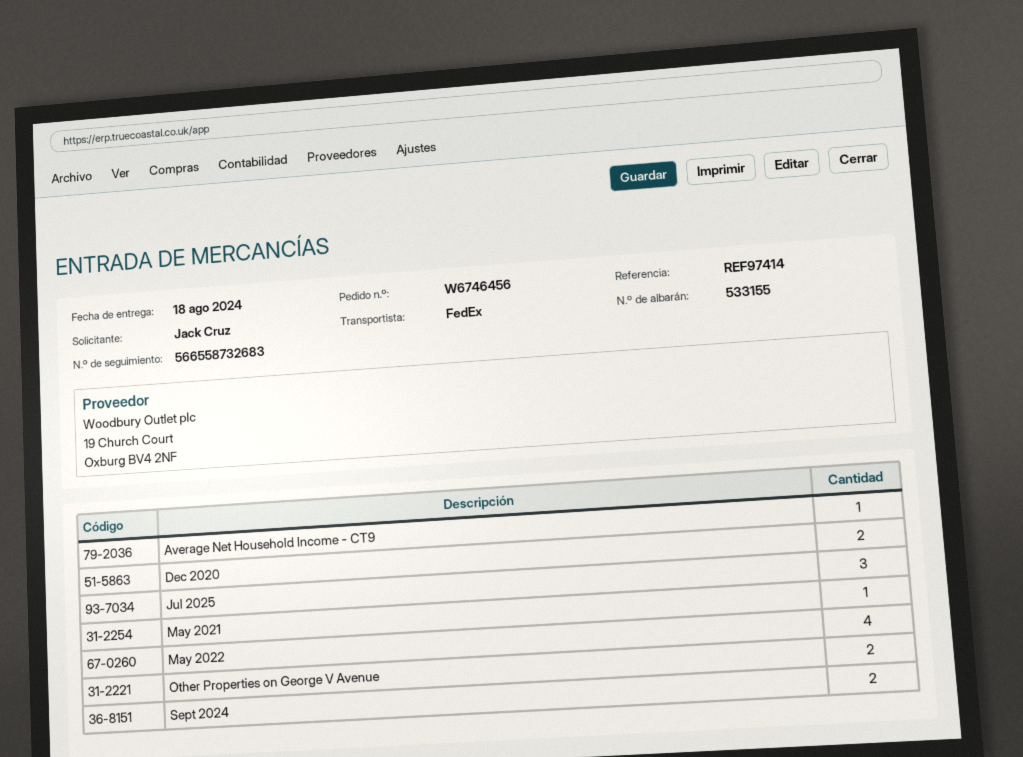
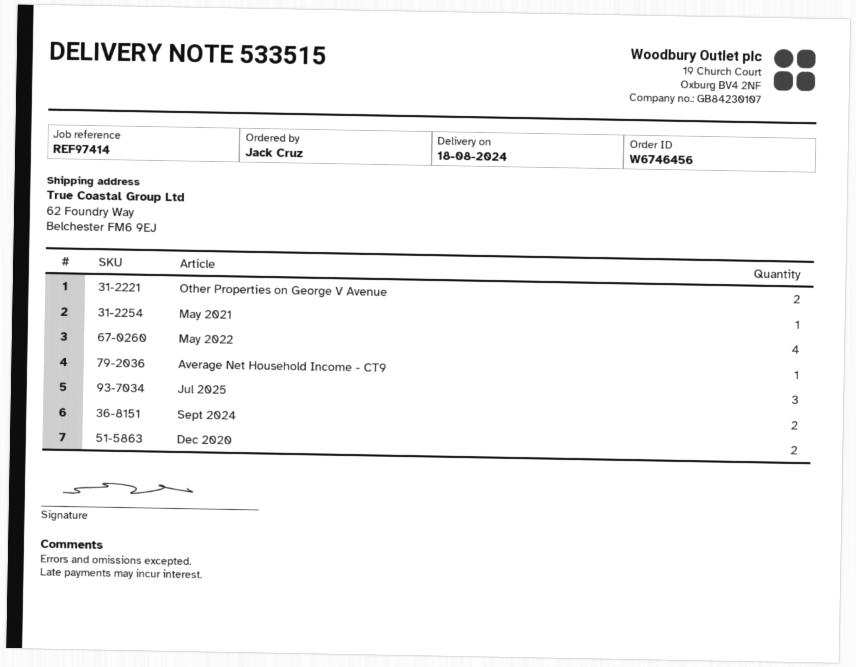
delivery note number: 533155 -> 533515

